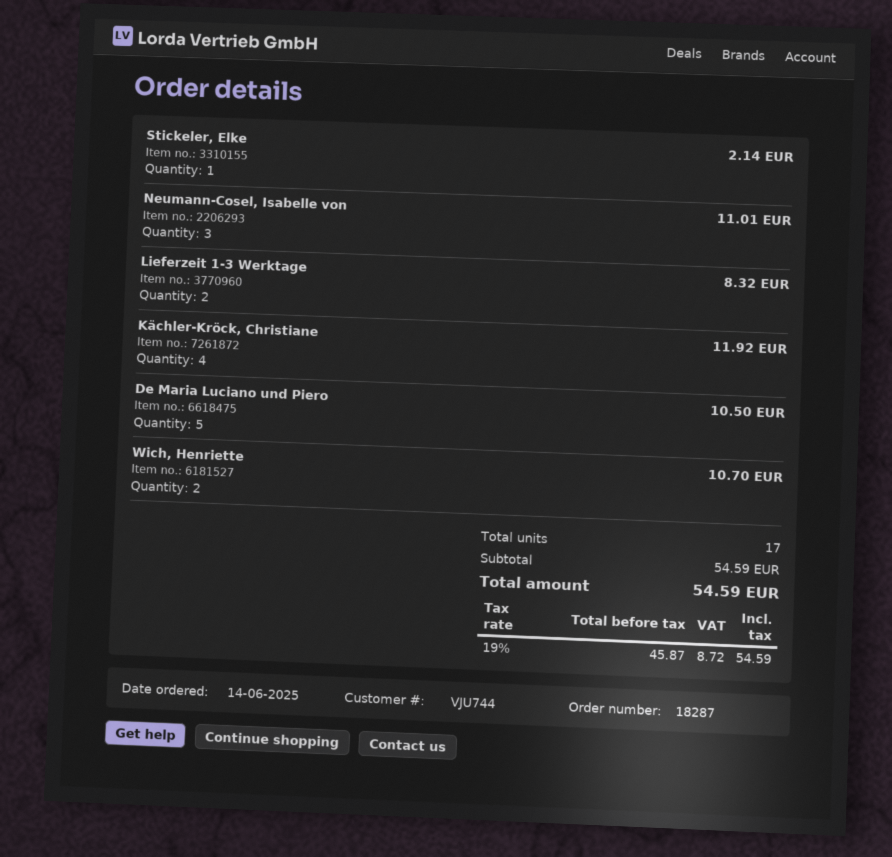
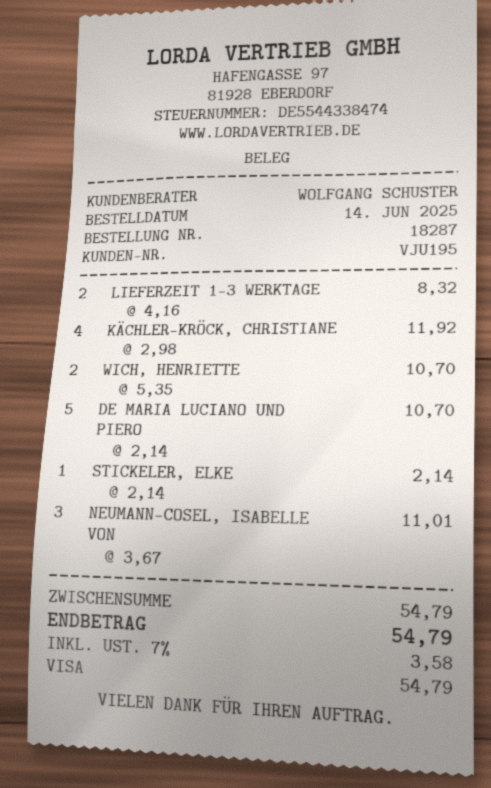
customer number: VJU744 -> VJU195
De Maria Luciano und Piero: 5 for 10.50 -> 5 for 10.70
subtotal: 54.59 -> 54.79
tax: 19% = 8.72 -> 7% = 3.58
total: 54.59 -> 54.79

